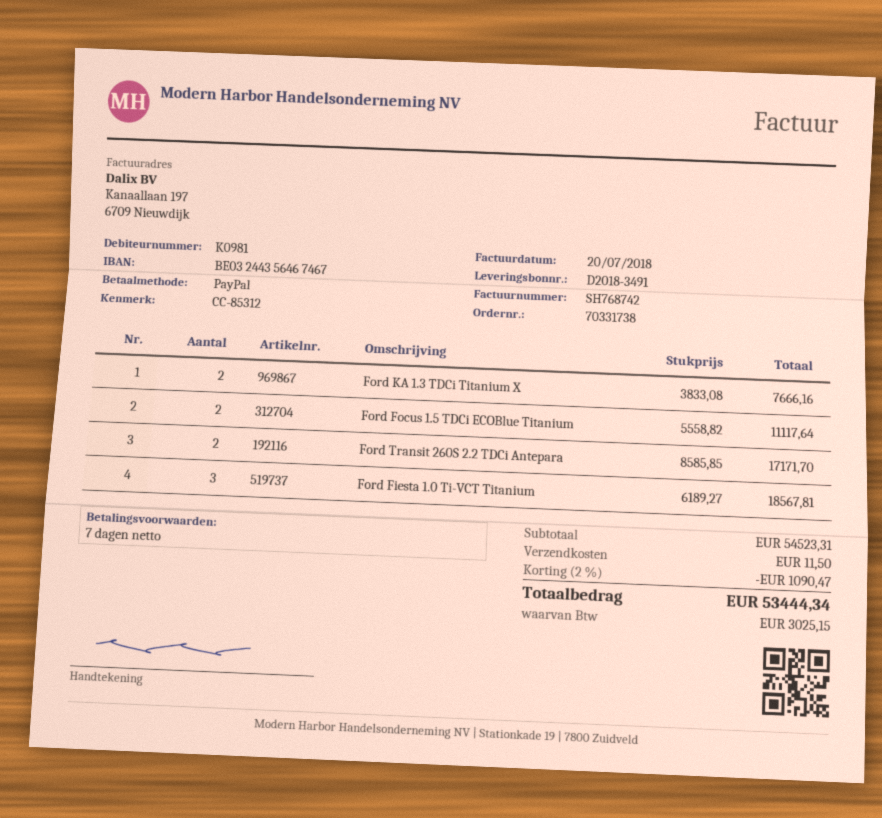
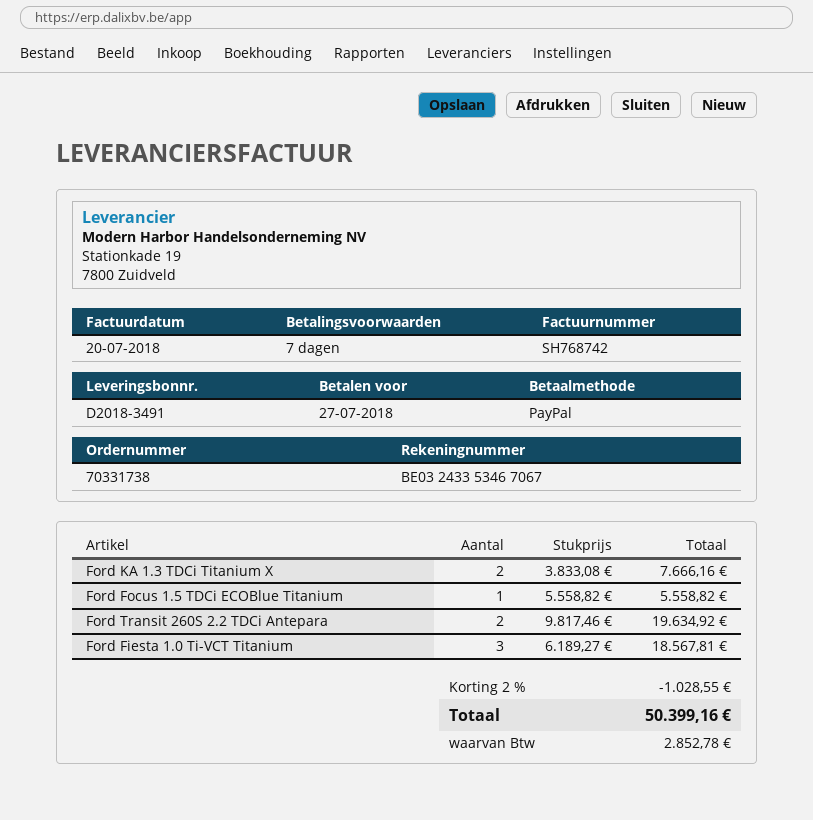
bank account: BE03244356467467 -> BE03243353467067
Ford Focus 1.5 TDCi ECOBlue Titanium: 2 x 5558.82 = 11117.64 -> 1 x 5558.82 = 5558.82
Ford Transit 260S 2.2 TDCi Antepara: 2 x 8585.85 = 17171.70 -> 2 x 9817.46 = 19634.92
discount: 2% = 1090.47 -> 2% = 1028.55
shipping: 11.50 -> none
tax: 3025.15 -> 2852.78
total: 53444.34 -> 50399.16

